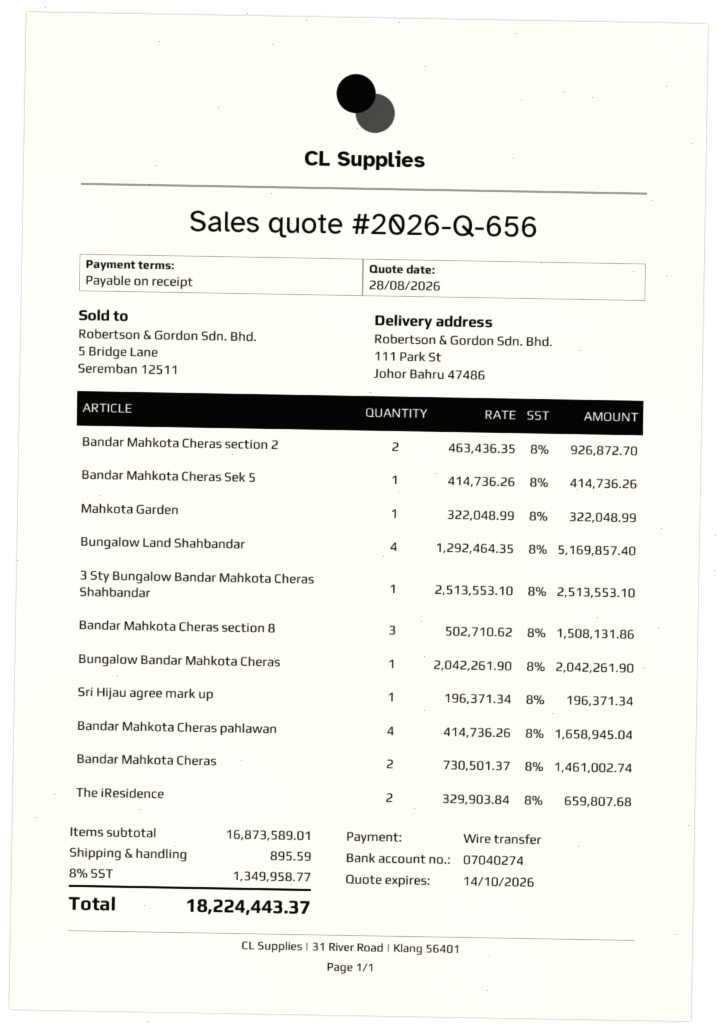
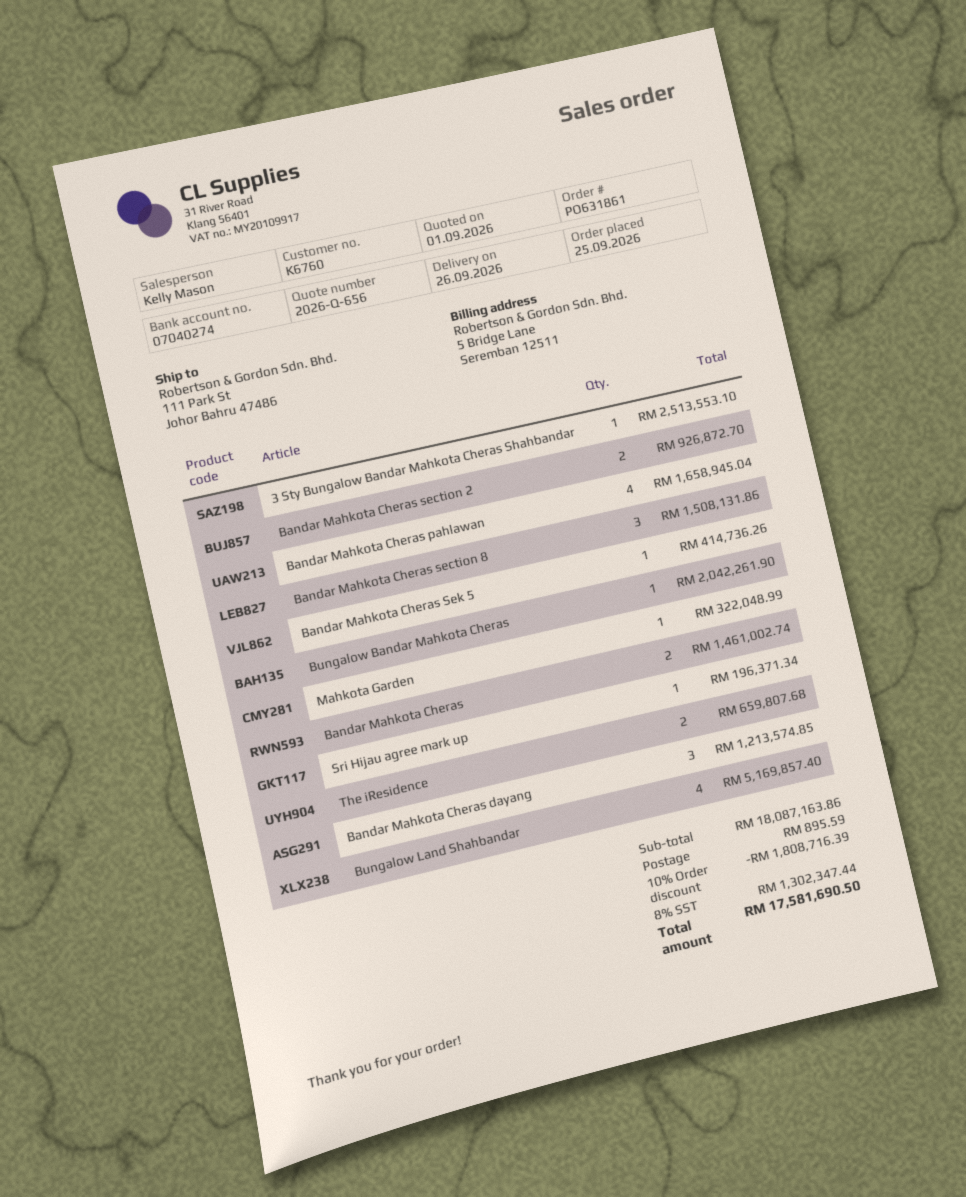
quote date: 2026-08-28 -> 2026-09-01
Bandar Mahkota Cheras dayang: none -> 3 for 1213574.85
subtotal: 16873589.01 -> 18087163.86
discount: none -> 10% = 1808716.39
tax: 8% = 1349958.77 -> 8% = 1302347.44
total: 18224443.37 -> 17581690.50

